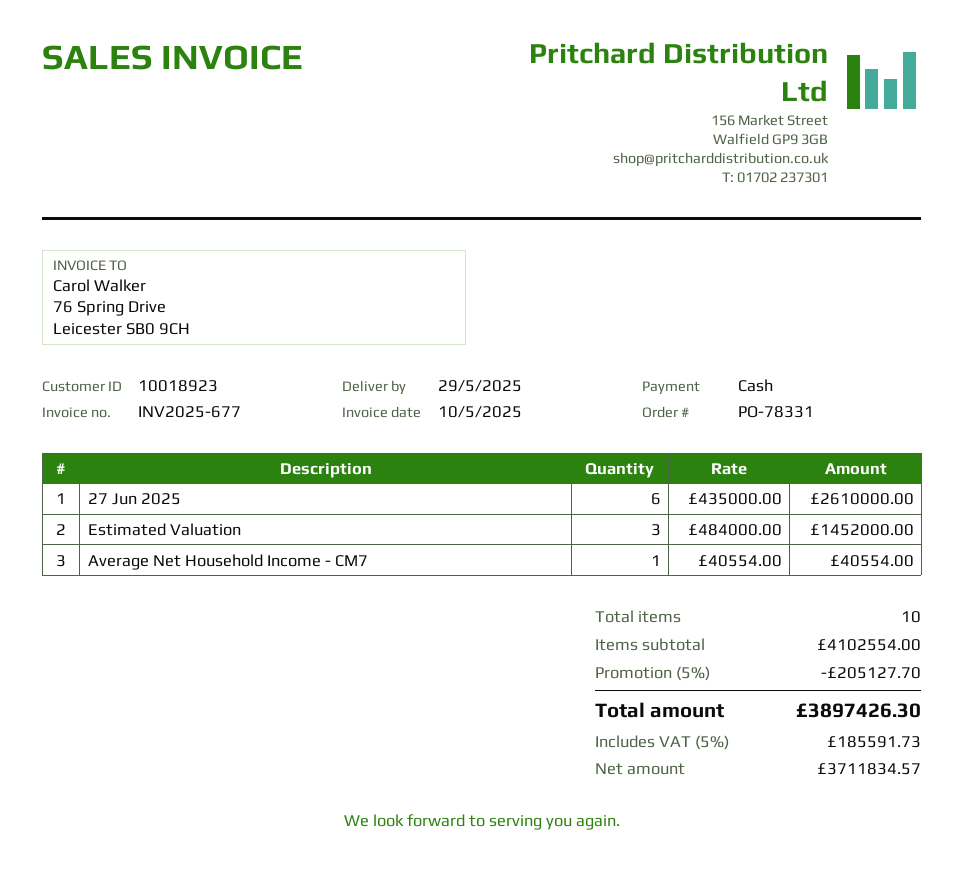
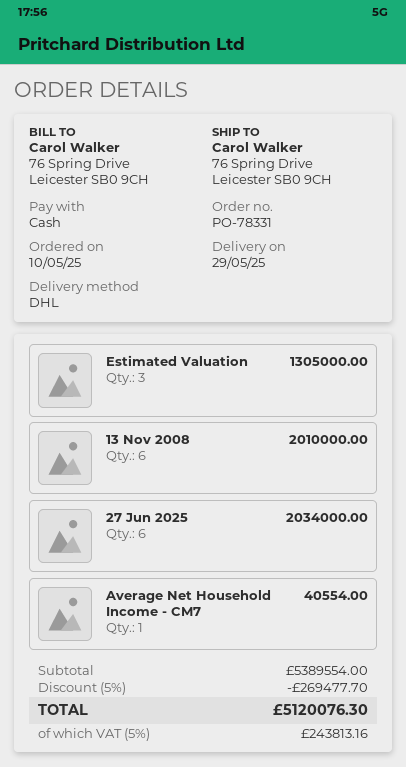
27 Jun 2025: 6 for 2610000.00 -> 6 for 2034000.00
Estimated Valuation: 3 for 1452000.00 -> 3 for 1305000.00
13 Nov 2008: none -> 6 for 2010000.00
subtotal: 4102554.00 -> 5389554.00
discount: 5% = 205127.70 -> 5% = 269477.70
tax: 5% = 185591.73 -> 5% = 243813.16
total: 3897426.30 -> 5120076.30

